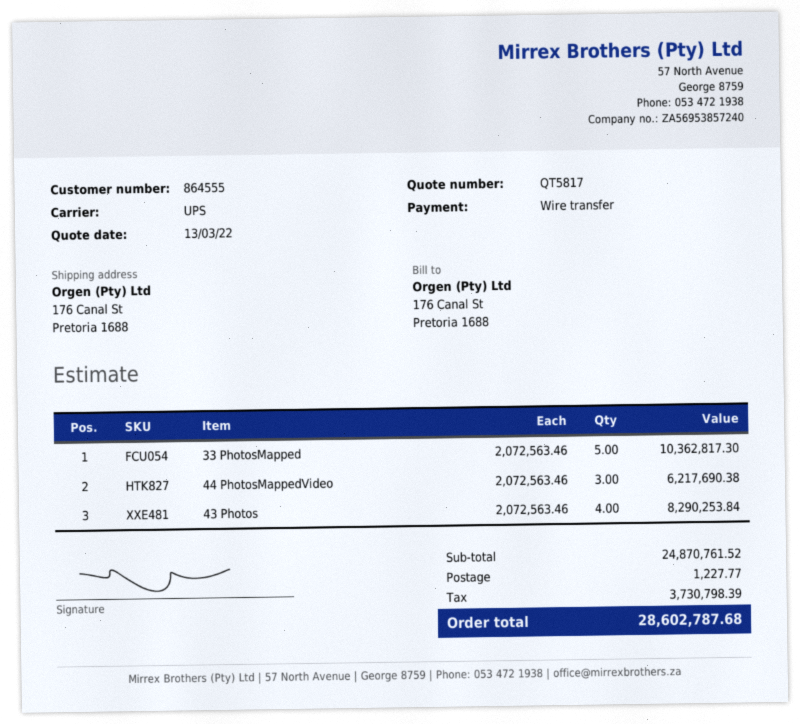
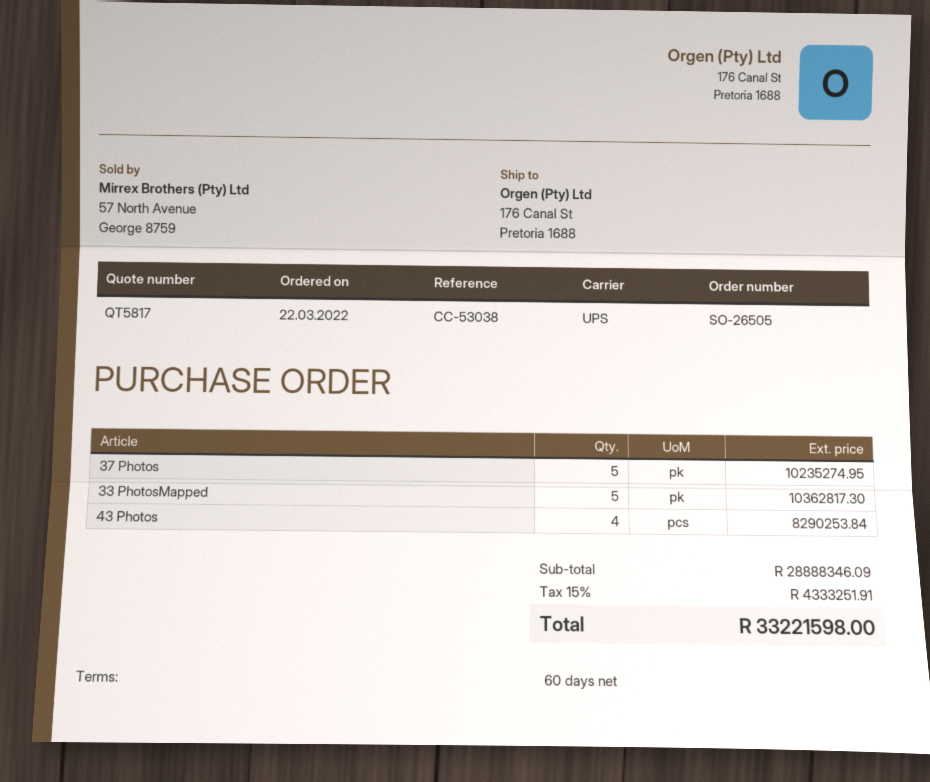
44 PhotosMappedVideo: 3 for 6217690.38 -> none
37 Photos: none -> 5 for 10235274.95
subtotal: 24870761.52 -> 28888346.09
shipping: 1227.77 -> none
tax: 3730798.39 -> 4333251.91
total: 28602787.68 -> 33221598.00

